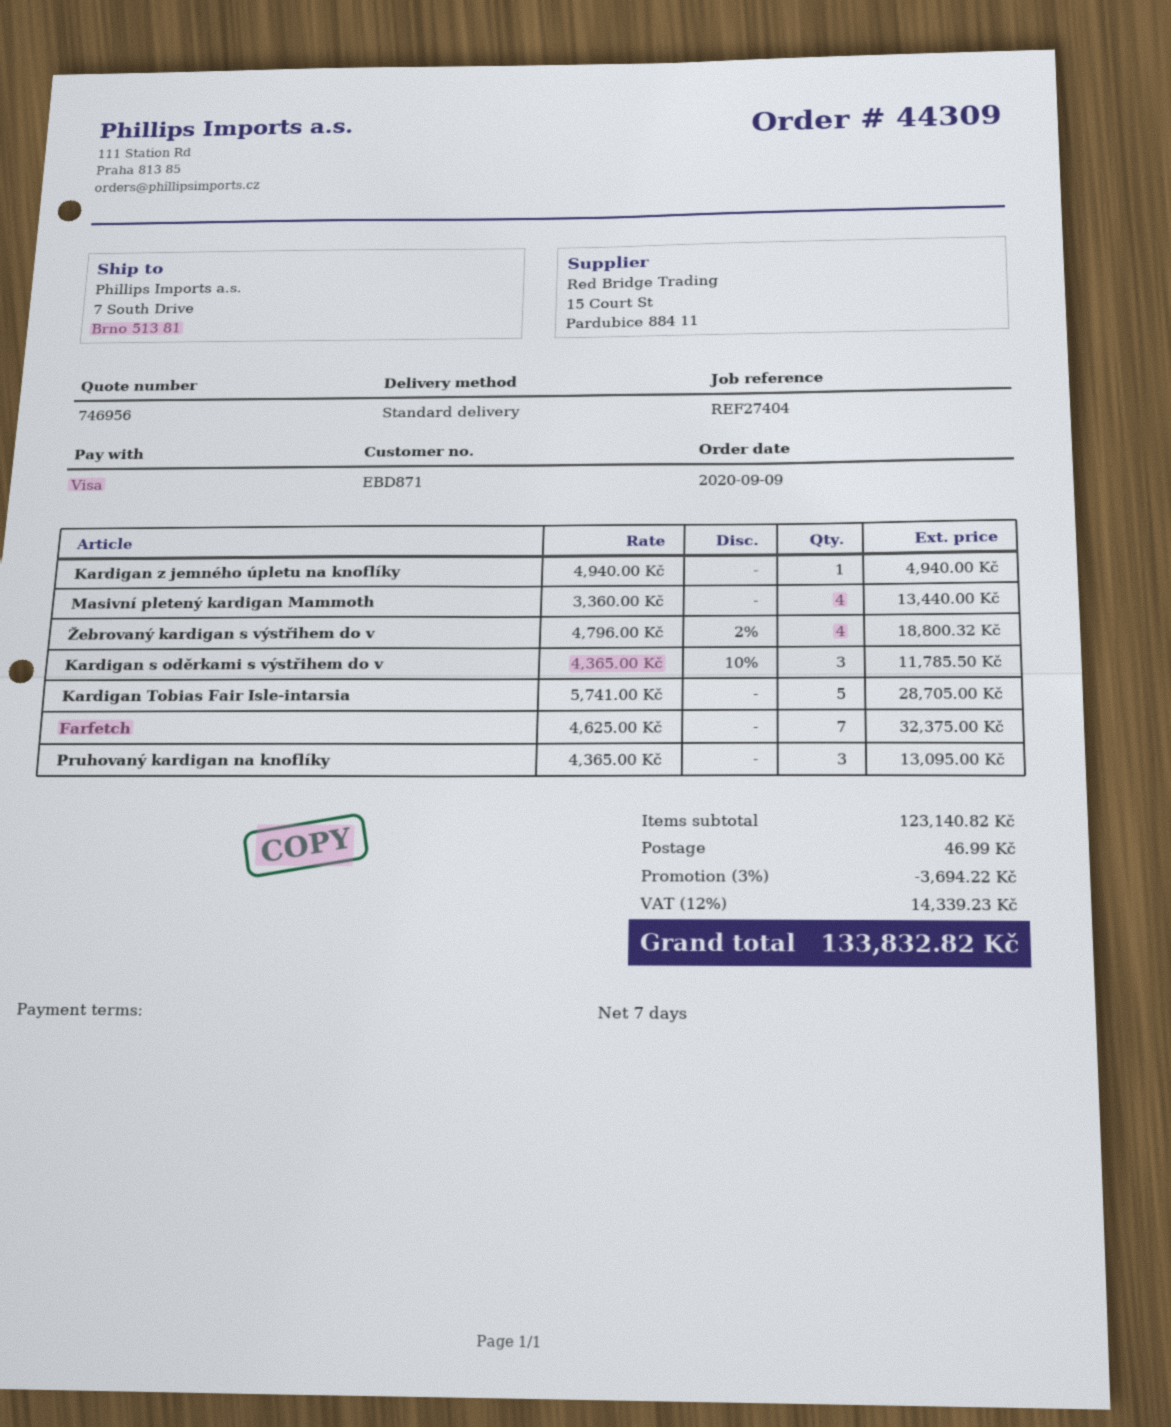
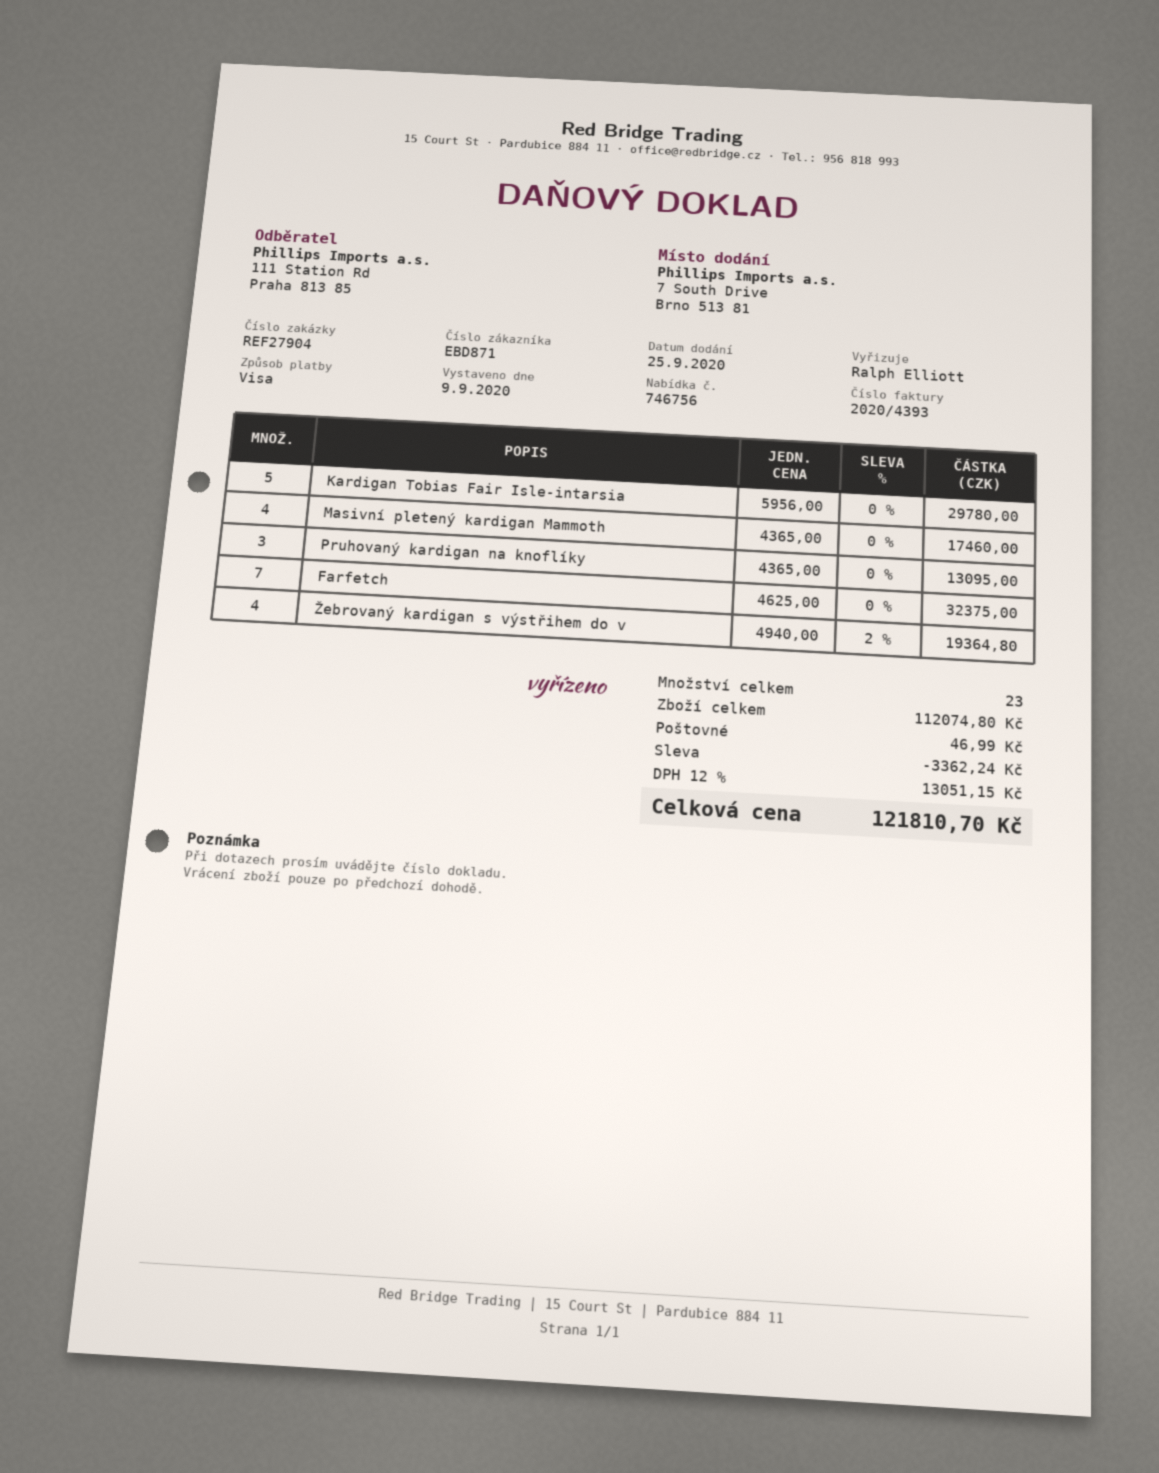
quote number: 746956 -> 746756
reference: REF27404 -> REF27904
Kardigan z jemného úpletu na knoflíky: 1 x 4940.00 = 4940.00 -> none
Masivní pletený kardigan Mammoth: 4 x 3360.00 = 13440.00 -> 4 x 4365.00 = 17460.00
Žebrovaný kardigan s výstřihem do v: 4 x 4796.00 - 2% = 18800.32 -> 4 x 4940.00 - 2% = 19364.80
Kardigan s oděrkami s výstřihem do v: 3 x 4365.00 - 10% = 11785.50 -> none
Kardigan Tobias Fair Isle-intarsia: 5 x 5741.00 = 28705.00 -> 5 x 5956.00 = 29780.00
subtotal: 123140.82 -> 112074.80
discount: 3694.22 -> 3362.24
tax: 12% = 14339.23 -> 12% = 13051.15
total: 133832.82 -> 121810.70

